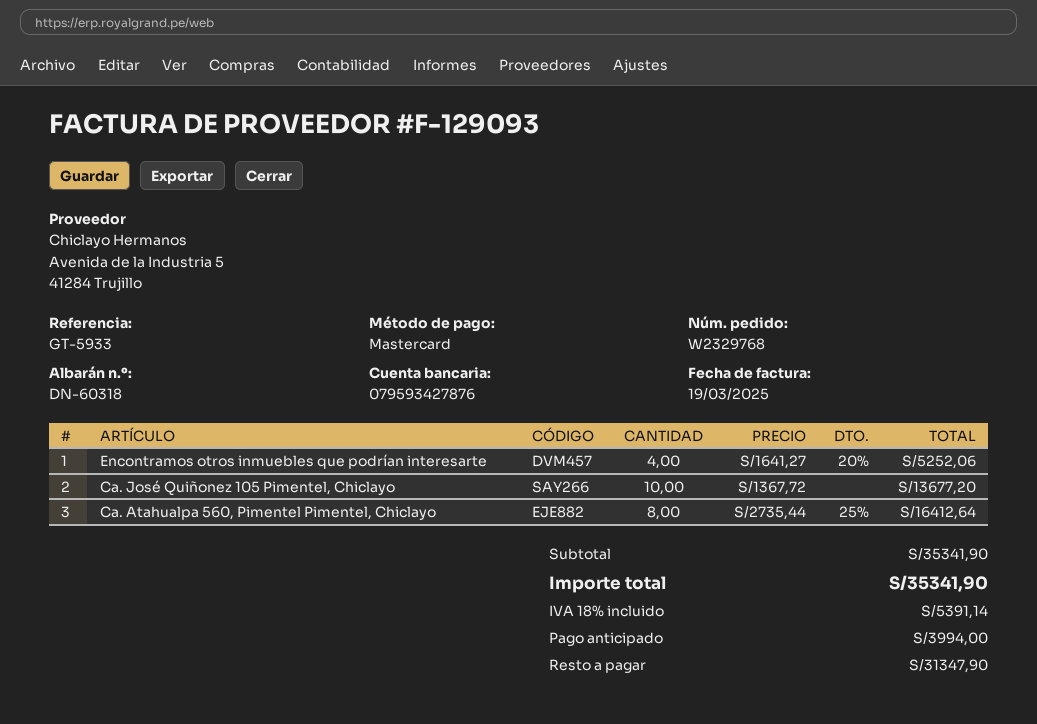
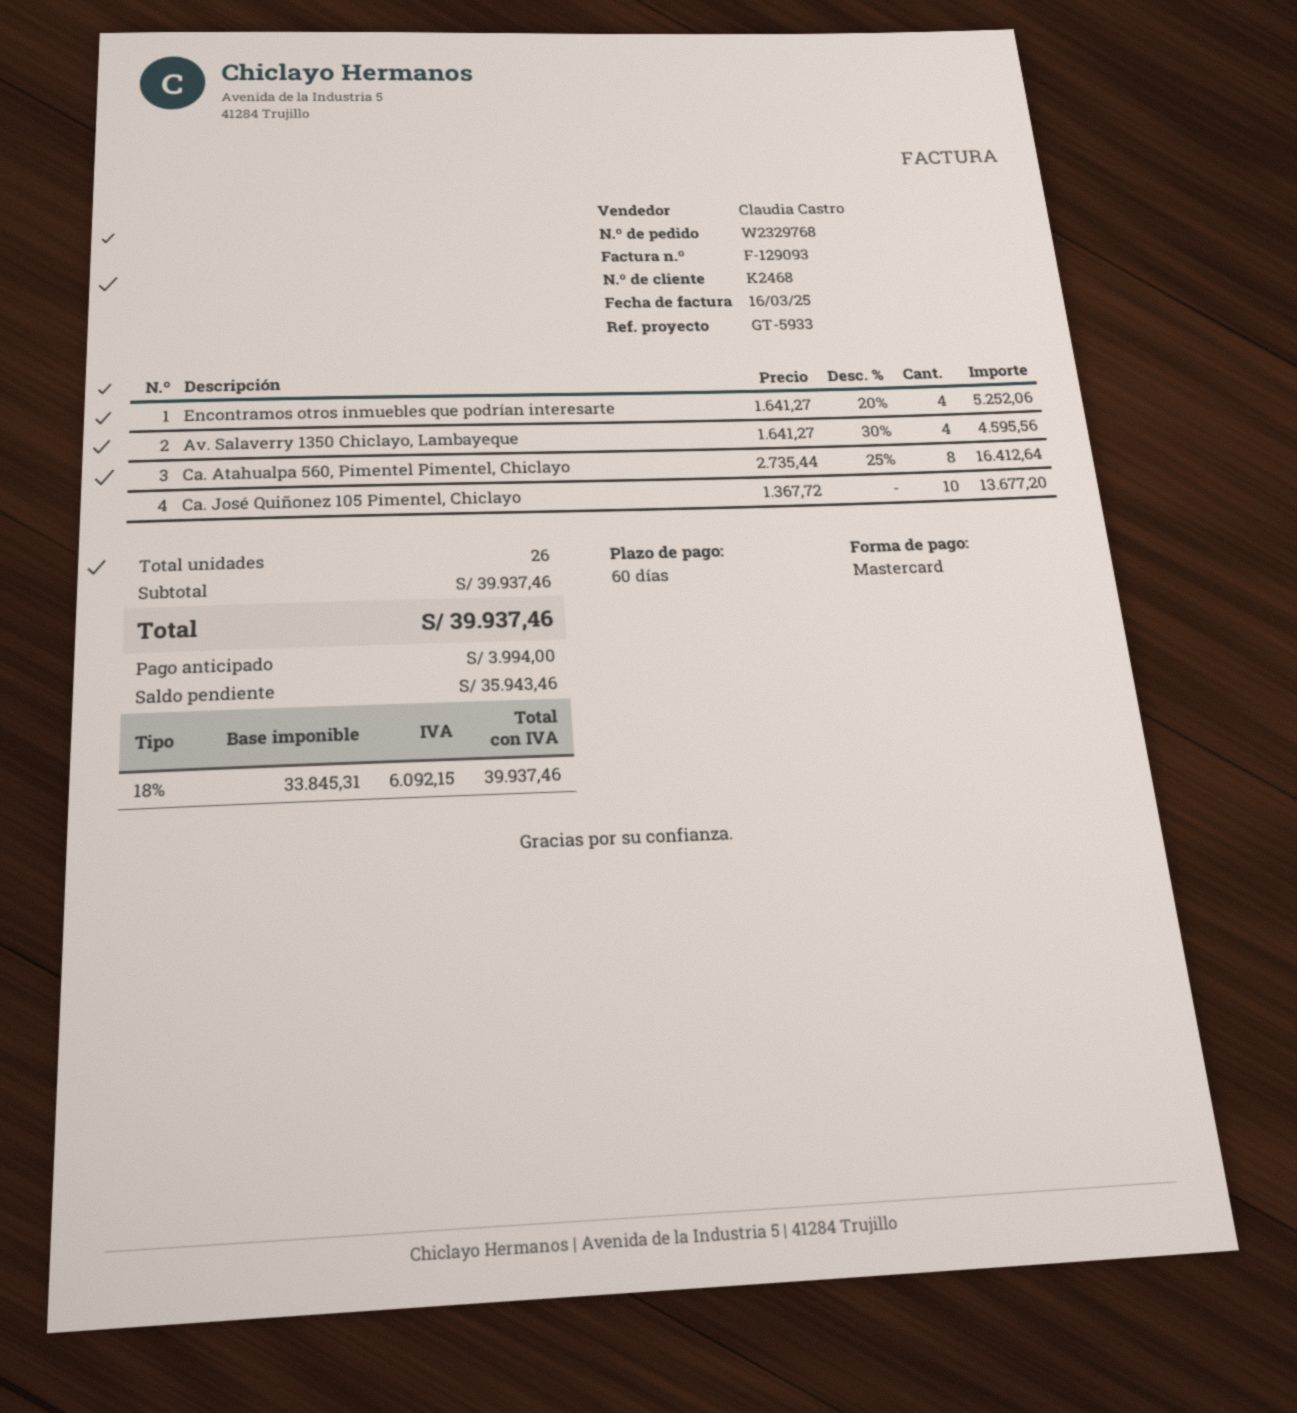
invoice date: 2025-03-19 -> 2025-03-16
Av. Salaverry 1350 Chiclayo, Lambayeque: none -> 4 x 1641.27 - 30% = 4595.56
subtotal: 35341.90 -> 39937.46
tax: 18% = 5391.14 -> 18% = 6092.15
total: 35341.90 -> 39937.46
balance: 31347.90 -> 35943.46

